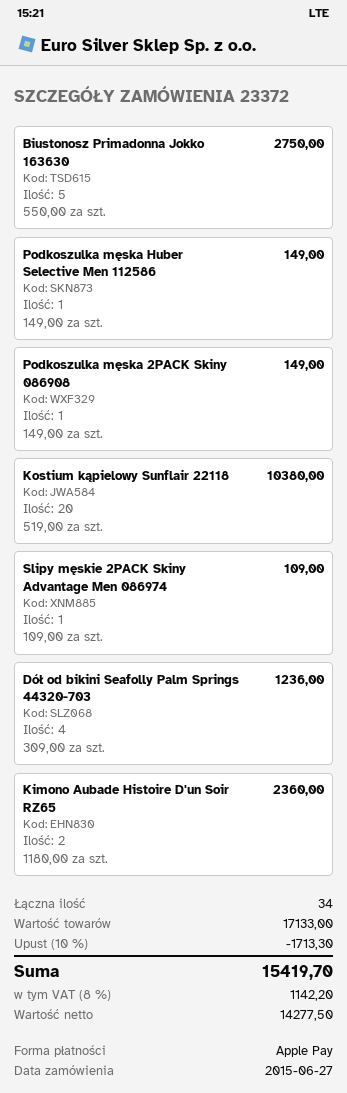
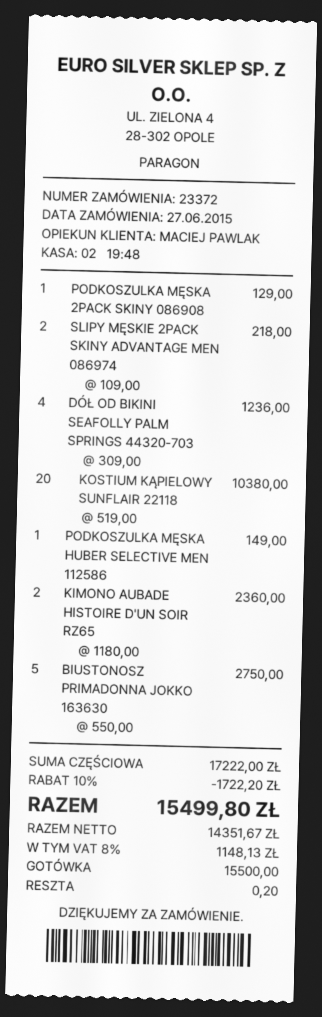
payment method: Apple Pay -> cash
Podkoszulka męska 2PACK Skiny 086908: 1 x 149.00 = 149.00 -> 1 x 129.00 = 129.00
Slipy męskie 2PACK Skiny Advantage Men 086974: 1 x 109.00 = 109.00 -> 2 x 109.00 = 218.00
subtotal: 17133.00 -> 17222.00
discount: 10% = 1713.30 -> 10% = 1722.20
net: 14277.50 -> 14351.67
tax: 8% = 1142.20 -> 8% = 1148.13
total: 15419.70 -> 15499.80

